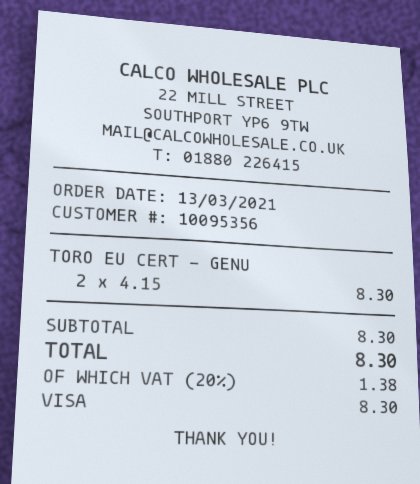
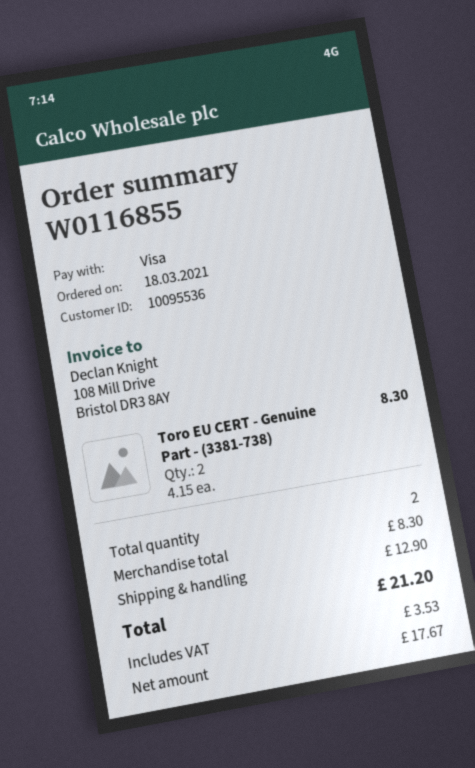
order date: 2021-03-13 -> 2021-03-18
customer number: 10095356 -> 10095536
shipping: none -> 12.90
tax: 1.38 -> 3.53
total: 8.30 -> 21.20

